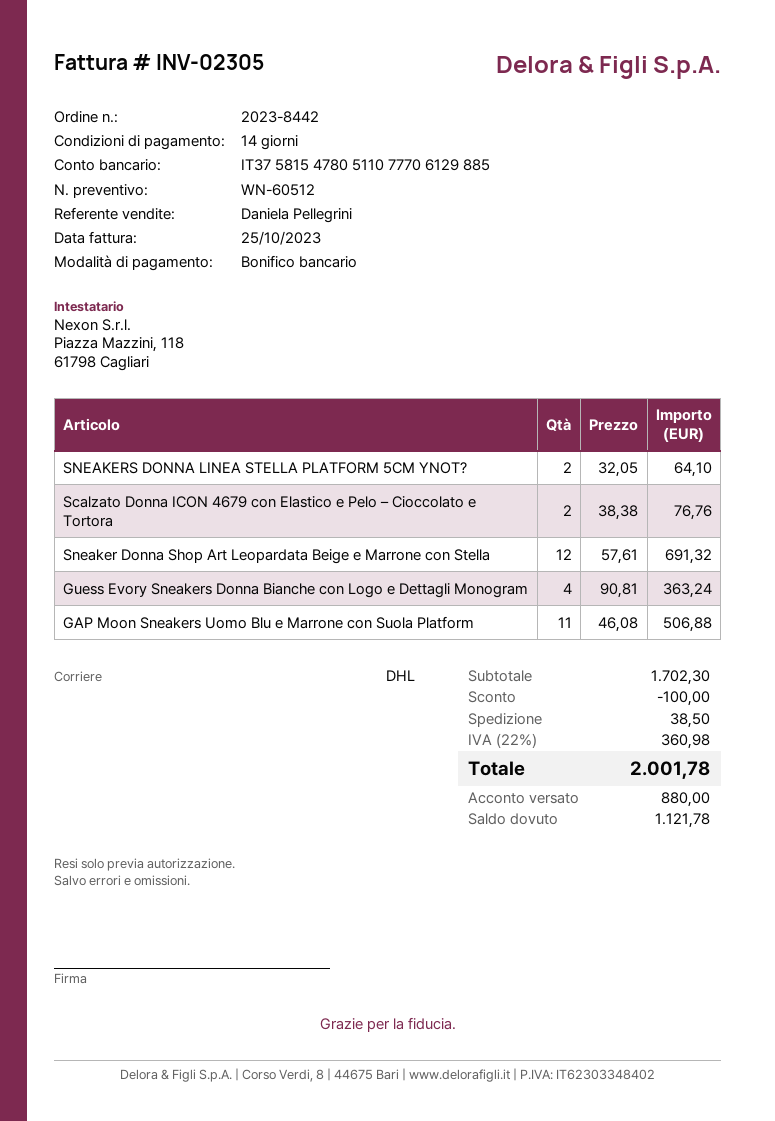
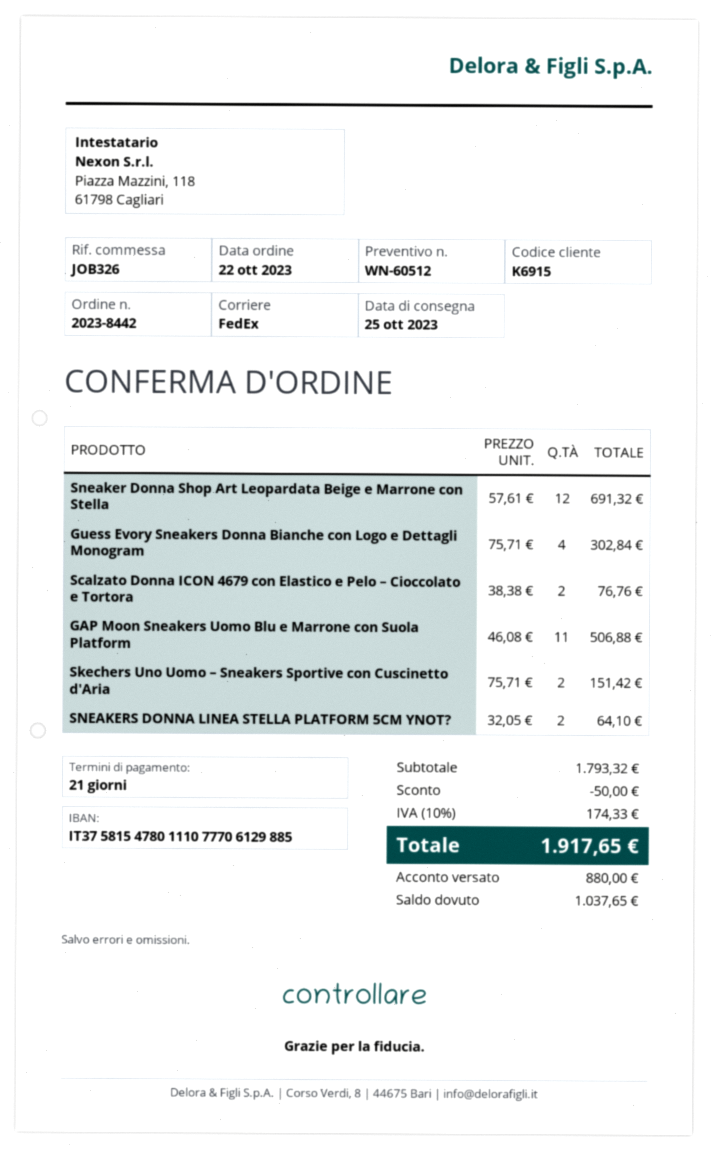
payment terms: 14 days -> 21 days
bank account: IT3758154780511077706129885 -> IT3758154780111077706129885
shipping method: DHL -> FedEx
Guess Evory Sneakers Donna Bianche con Logo e Dettagli Monogram: 4 x 90.81 = 363.24 -> 4 x 75.71 = 302.84
Skechers Uno Uomo – Sneakers Sportive con Cuscinetto d'Aria: none -> 2 x 75.71 = 151.42
subtotal: 1702.30 -> 1793.32
discount: 100.00 -> 50.00
shipping: 38.50 -> none
tax: 22% = 360.98 -> 10% = 174.33
total: 2001.78 -> 1917.65
balance: 1121.78 -> 1037.65

